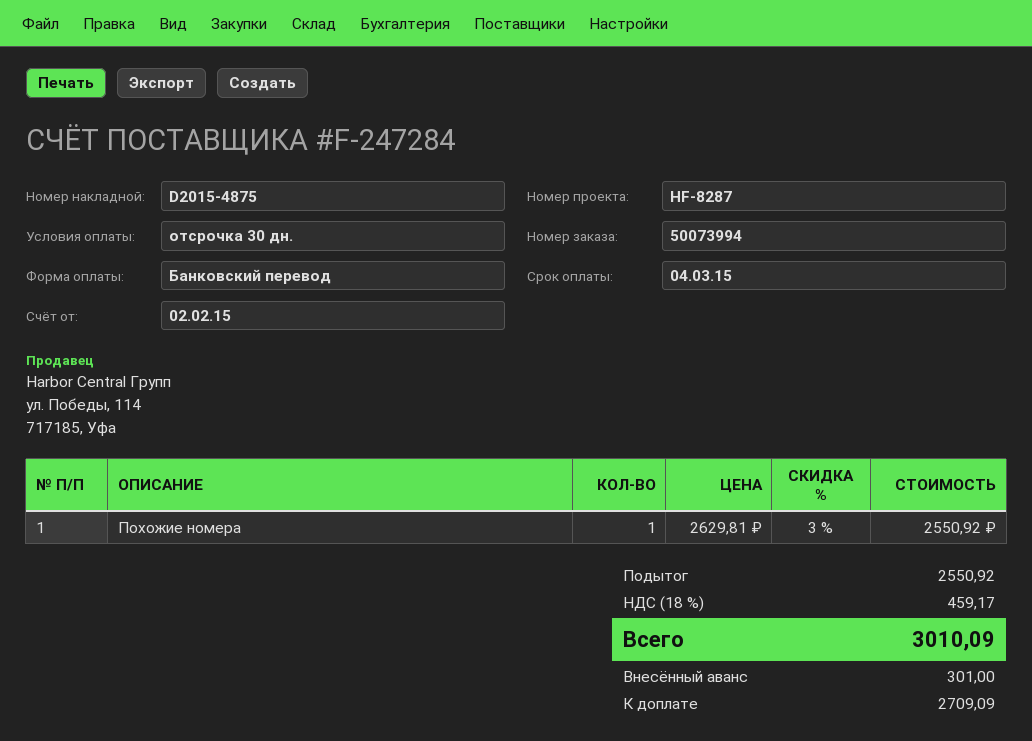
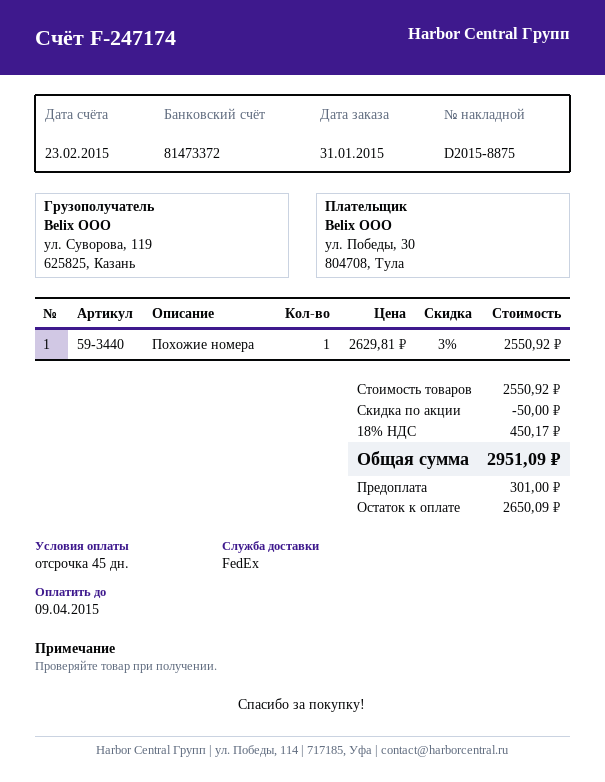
delivery note number: D2015-4875 -> D2015-8875
invoice number: F-247284 -> F-247174
invoice date: 2015-02-02 -> 2015-02-23
payment terms: 30 days -> 45 days
due date: 2015-03-04 -> 2015-04-09
discount: none -> 50.00
tax: 18% = 459.17 -> 18% = 450.17
total: 3010.09 -> 2951.09
balance: 2709.09 -> 2650.09

